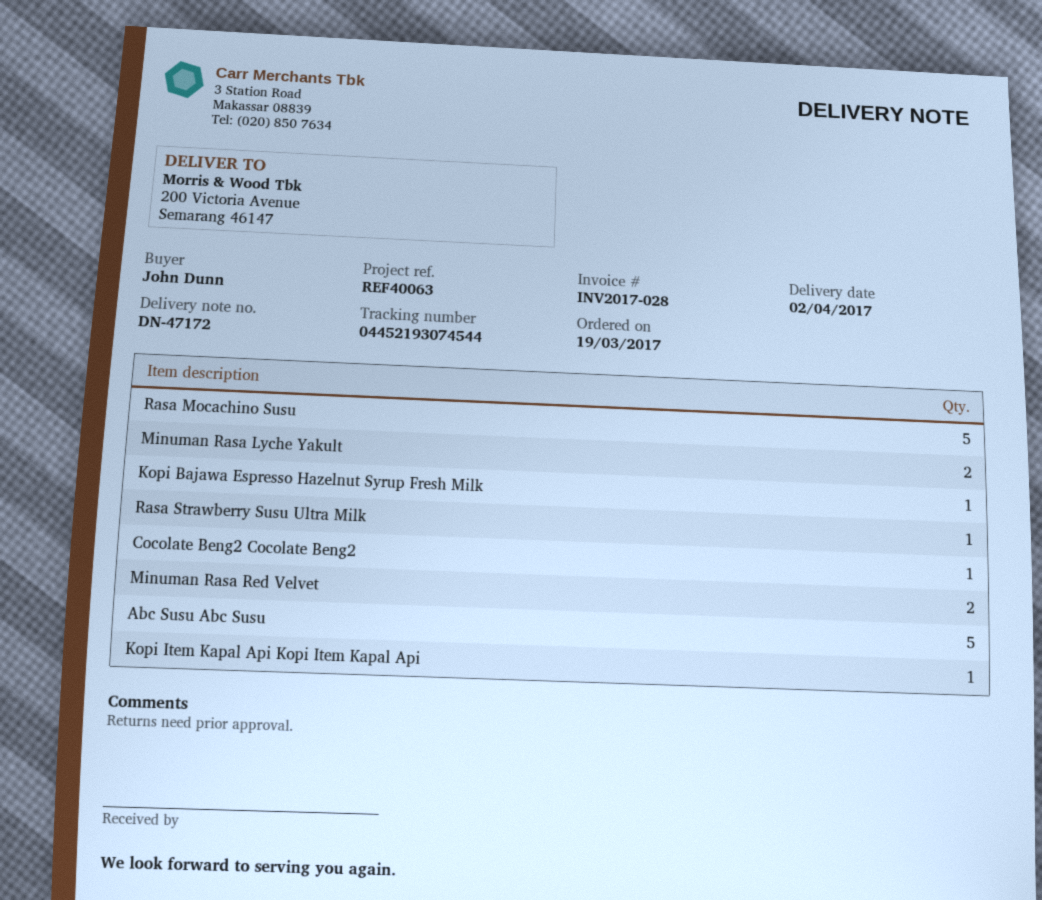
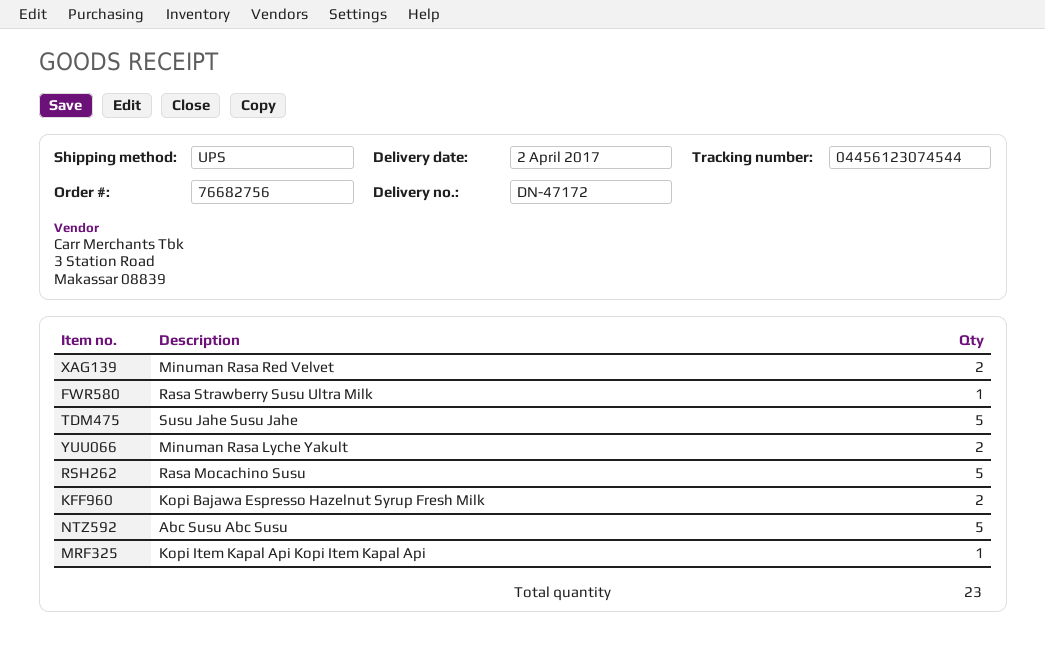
tracking number: 04452193074544 -> 04456123074544
Kopi Bajawa Espresso Hazelnut Syrup Fresh Milk: 1 -> 2
Cocolate Beng2 Cocolate Beng2: 1 -> none
Susu Jahe Susu Jahe: none -> 5

